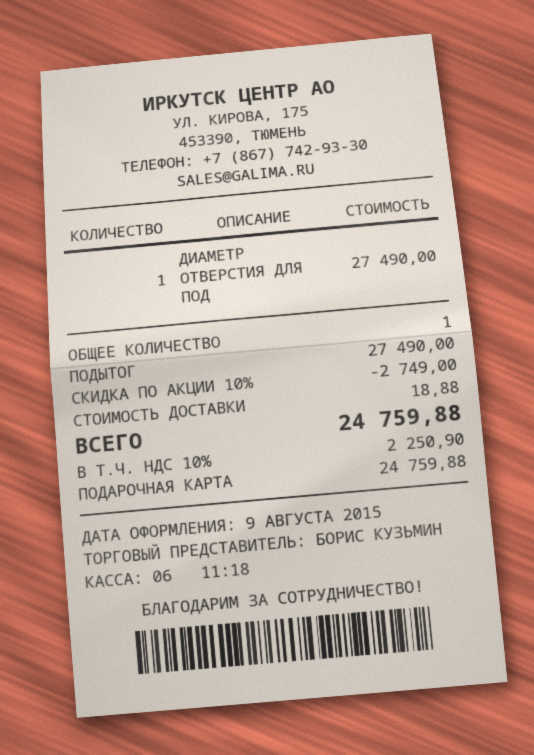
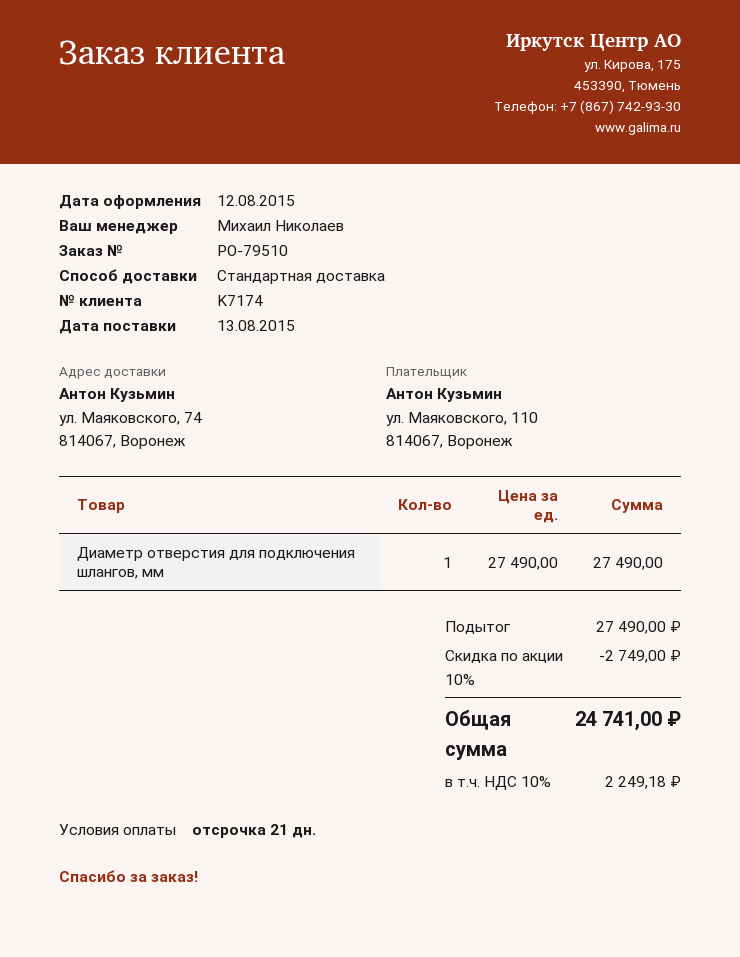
order date: 2015-08-09 -> 2015-08-12
sales rep: БОРИС КУЗЬМИН -> Михаил Николаев
shipping: 18.88 -> none
tax: 10% = 2250.90 -> 10% = 2249.18
total: 24759.88 -> 24741.00

